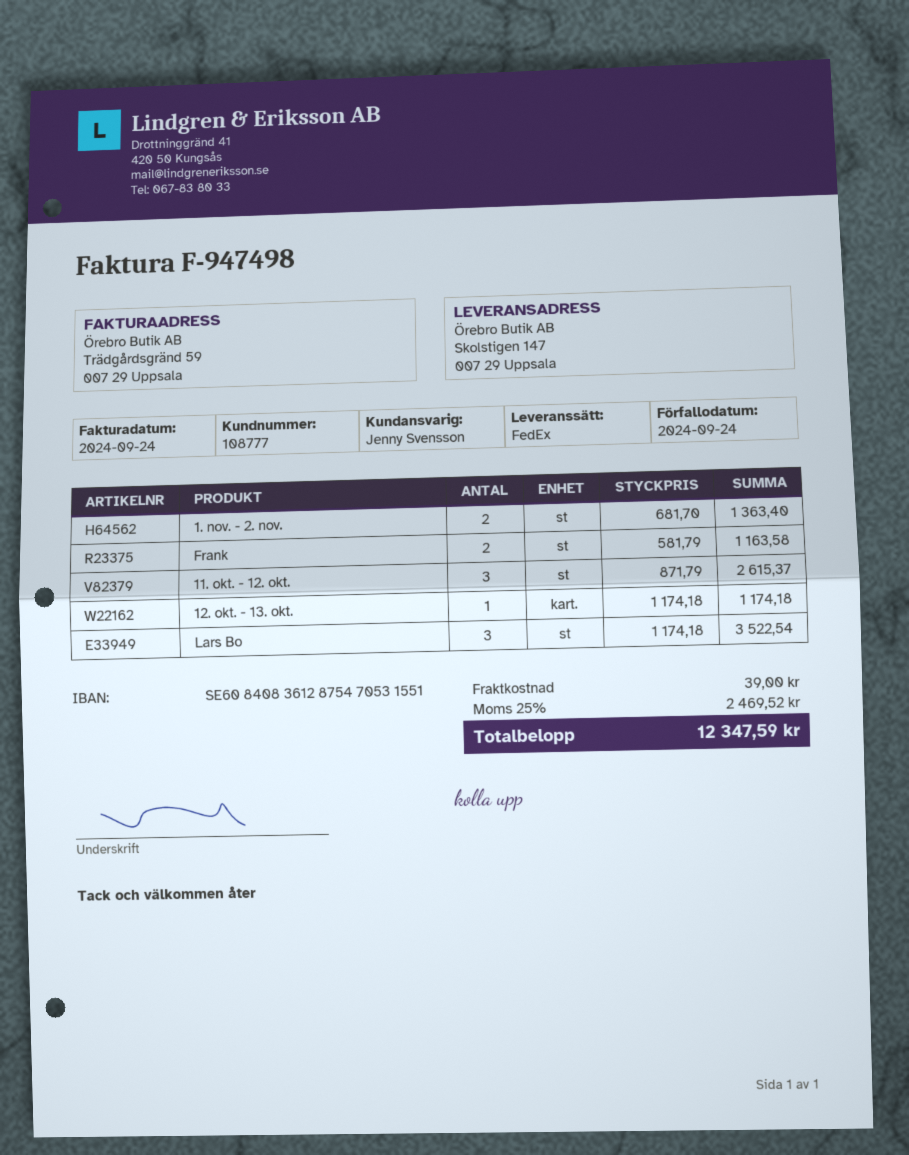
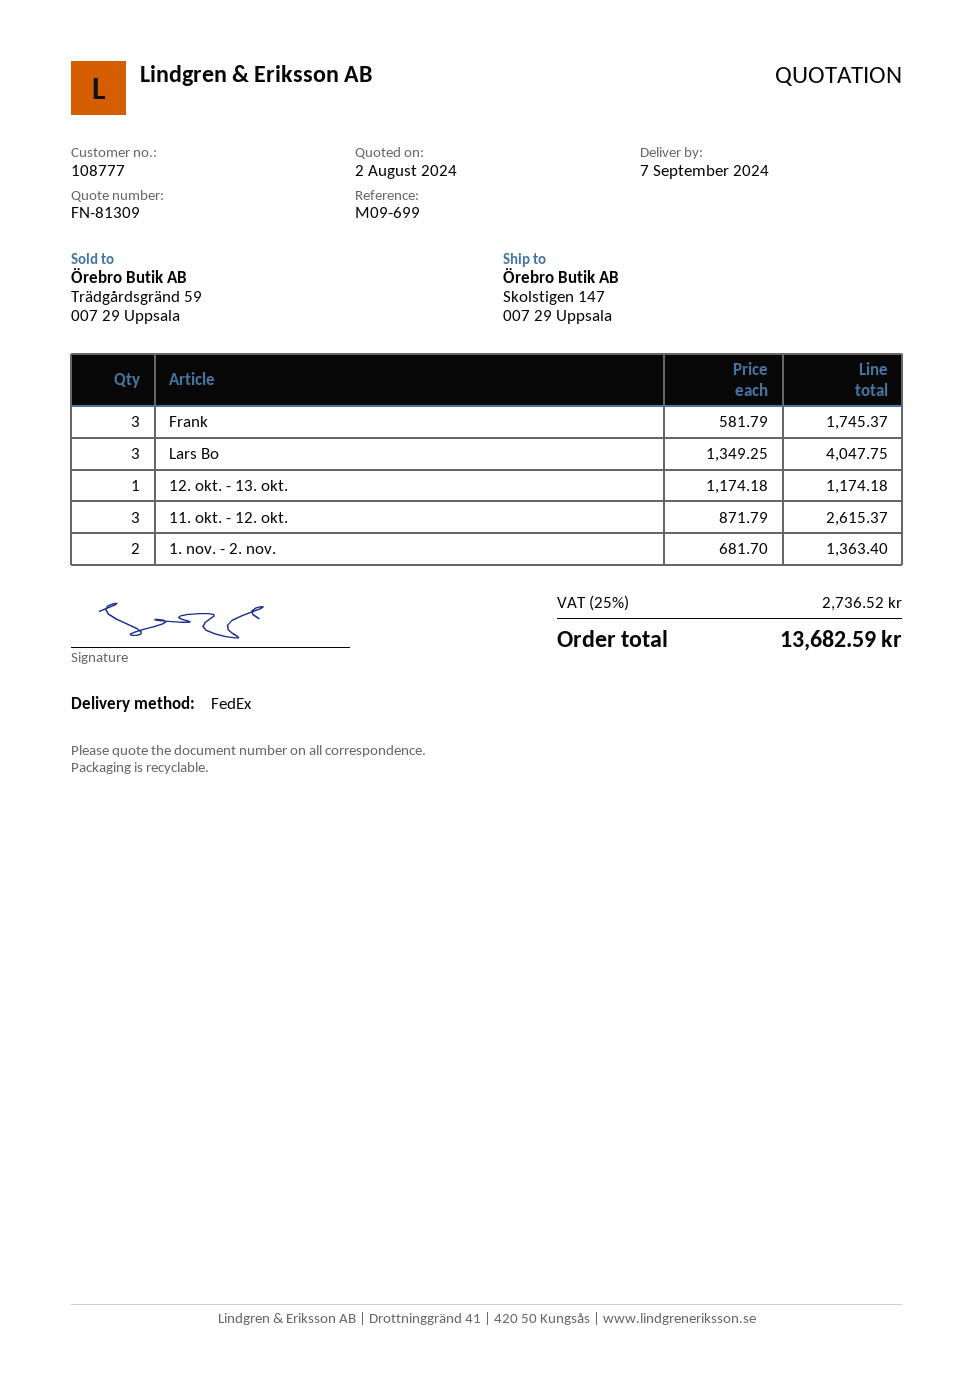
Frank: 2 x 581.79 = 1163.58 -> 3 x 581.79 = 1745.37
Lars Bo: 3 x 1174.18 = 3522.54 -> 3 x 1349.25 = 4047.75
shipping: 39.00 -> none
tax: 25% = 2469.52 -> 25% = 2736.52
total: 12347.59 -> 13682.59

